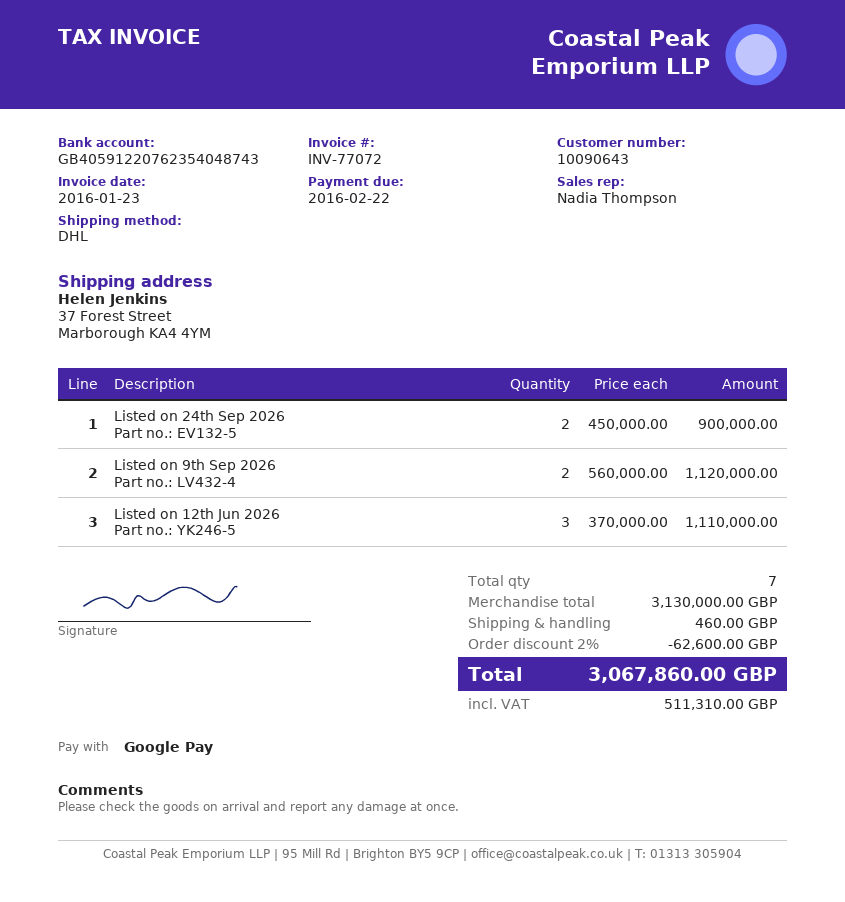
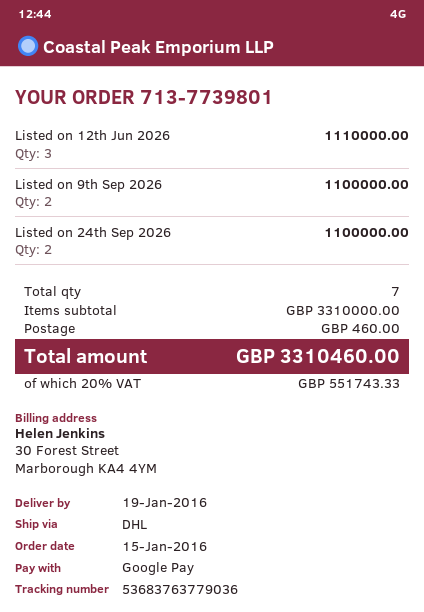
Listed on 24th Sep 2026: 2 for 900000.00 -> 2 for 1100000.00
Listed on 9th Sep 2026: 2 for 1120000.00 -> 2 for 1100000.00
subtotal: 3130000.00 -> 3310000.00
discount: 2% = 62600.00 -> none
tax: 511310.00 -> 551743.33
total: 3067860.00 -> 3310460.00

